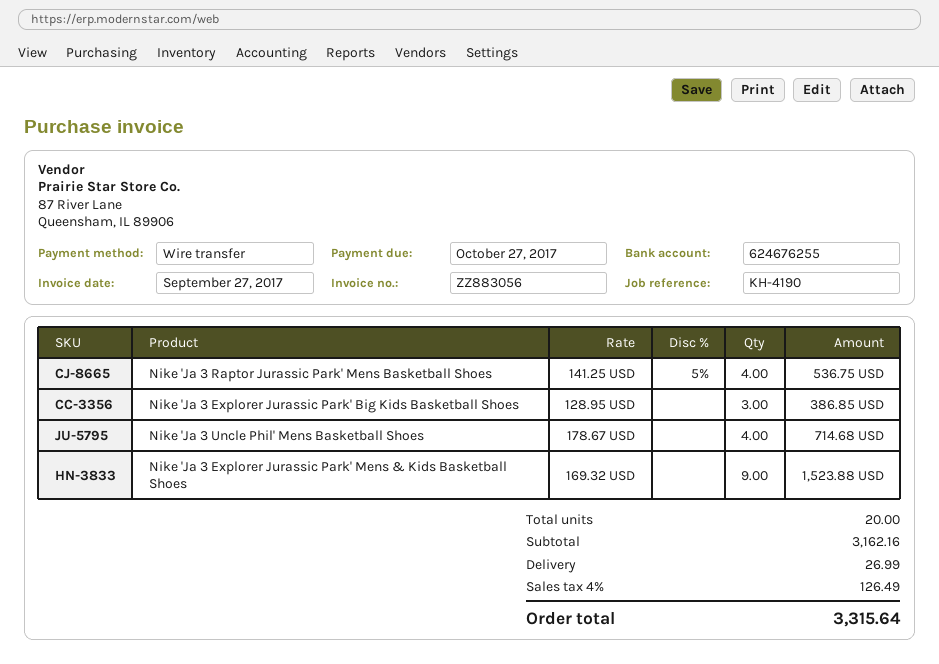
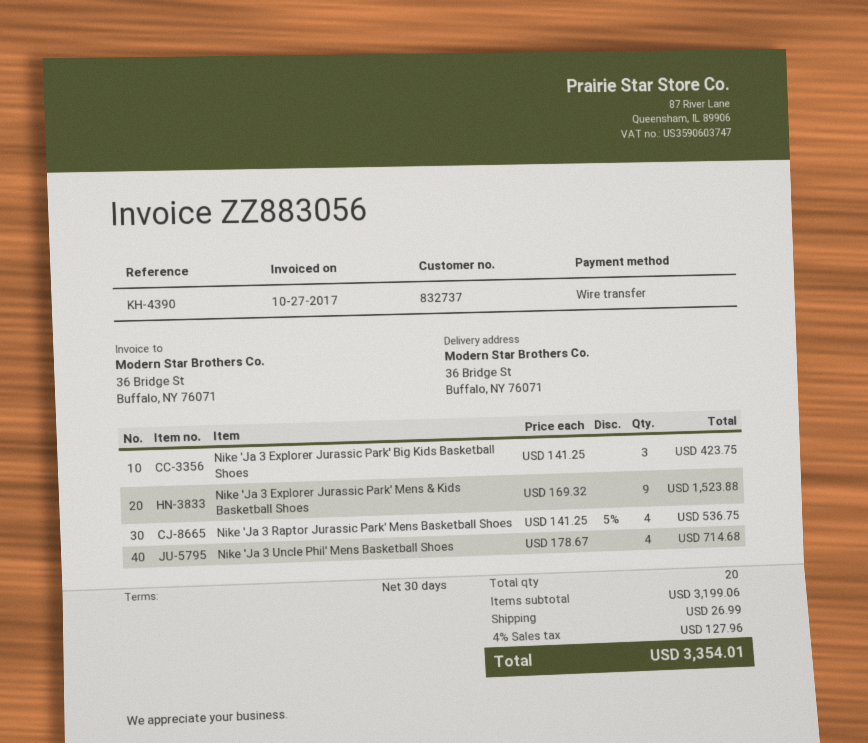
invoice date: 2017-09-27 -> 2017-10-27
reference: KH-4190 -> KH-4390
Nike 'Ja 3 Explorer Jurassic Park' Big Kids Basketball Shoes: 3 x 128.95 = 386.85 -> 3 x 141.25 = 423.75
subtotal: 3162.16 -> 3199.06
tax: 4% = 126.49 -> 4% = 127.96
total: 3315.64 -> 3354.01

